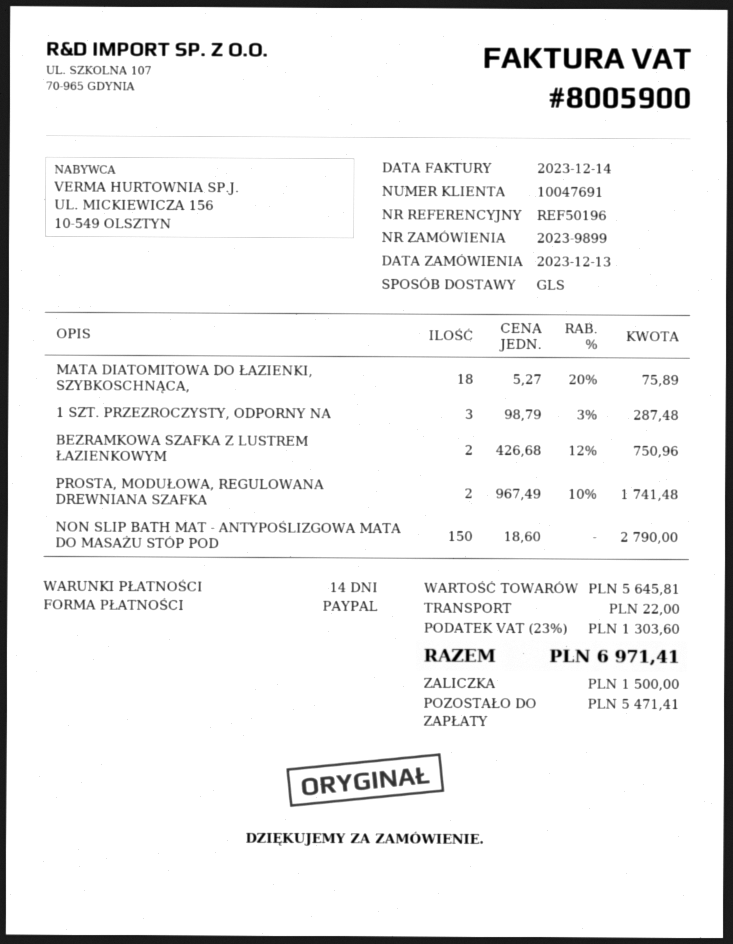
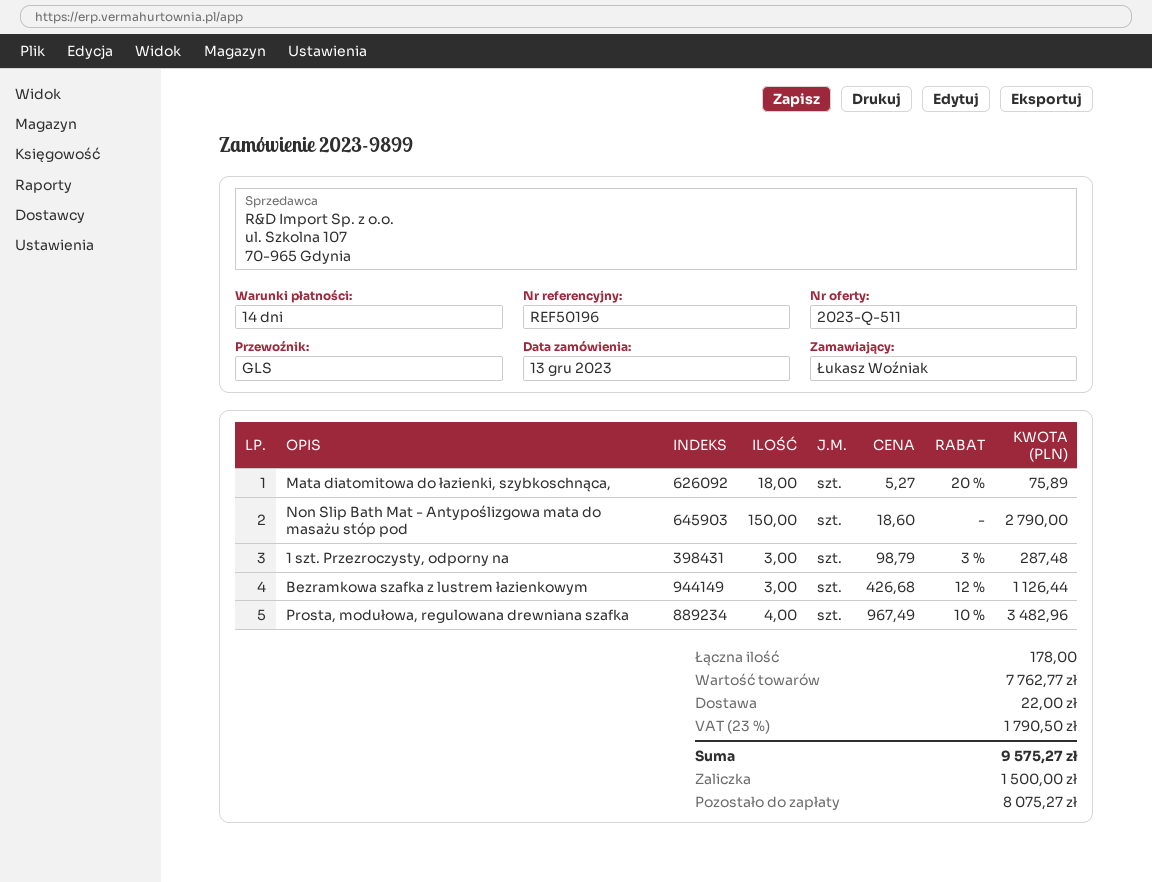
BEZRAMKOWA SZAFKA Z LUSTREM ŁAZIENKOWYM: 2 x 426.68 - 12% = 750.96 -> 3 x 426.68 - 12% = 1126.44
PROSTA, MODUŁOWA, REGULOWANA DREWNIANA SZAFKA: 2 x 967.49 - 10% = 1741.48 -> 4 x 967.49 - 10% = 3482.96
subtotal: 5645.81 -> 7762.77
tax: 23% = 1303.60 -> 23% = 1790.50
total: 6971.41 -> 9575.27
balance: 5471.41 -> 8075.27

